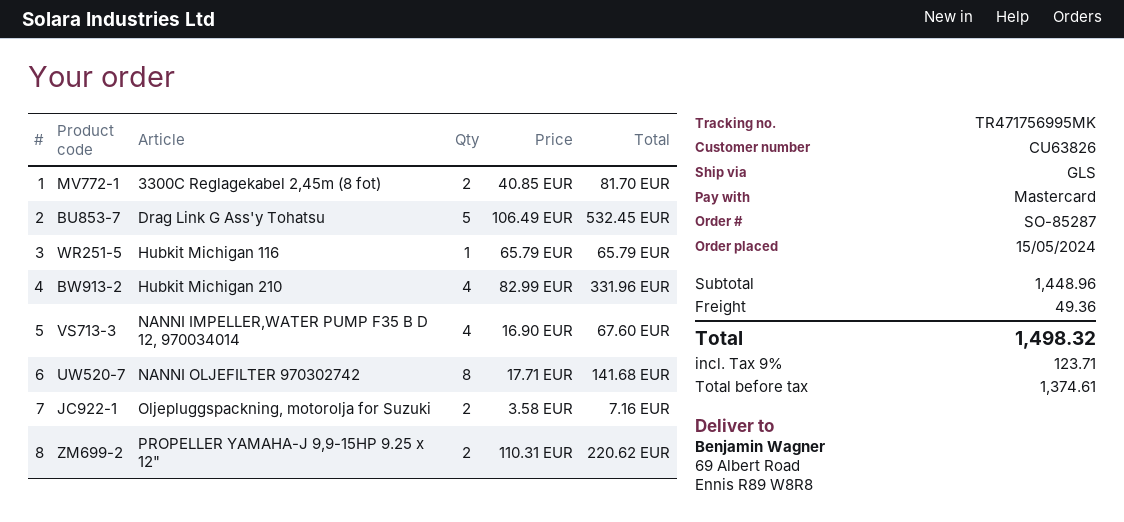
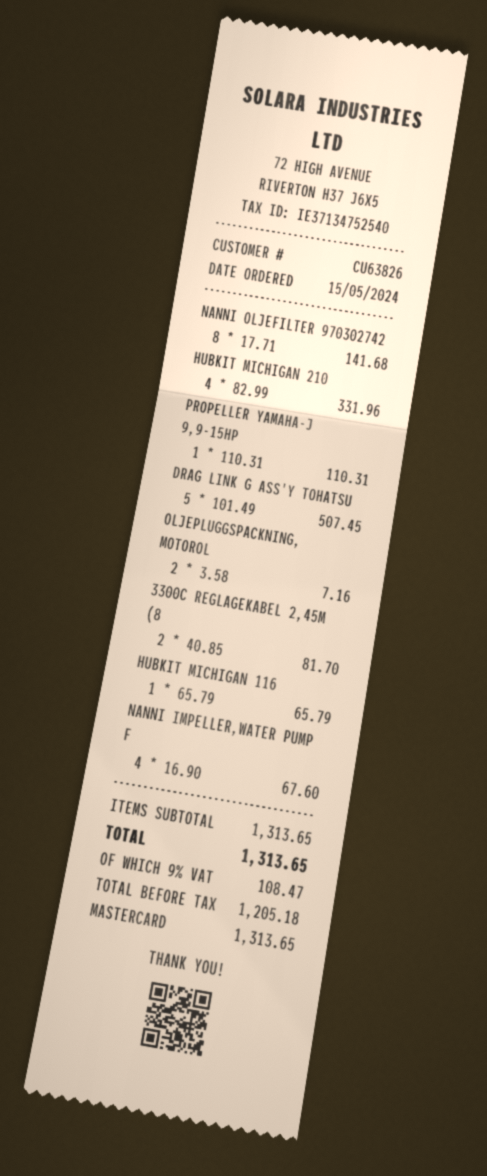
Drag Link G Ass'y Tohatsu: 5 x 106.49 = 532.45 -> 5 x 101.49 = 507.45
PROPELLER YAMAHA-J 9,9-15HP 9.25 x 12": 2 x 110.31 = 220.62 -> 1 x 110.31 = 110.31
subtotal: 1448.96 -> 1313.65
shipping: 49.36 -> none
net: 1374.61 -> 1205.18
tax: 9% = 123.71 -> 9% = 108.47
total: 1498.32 -> 1313.65

